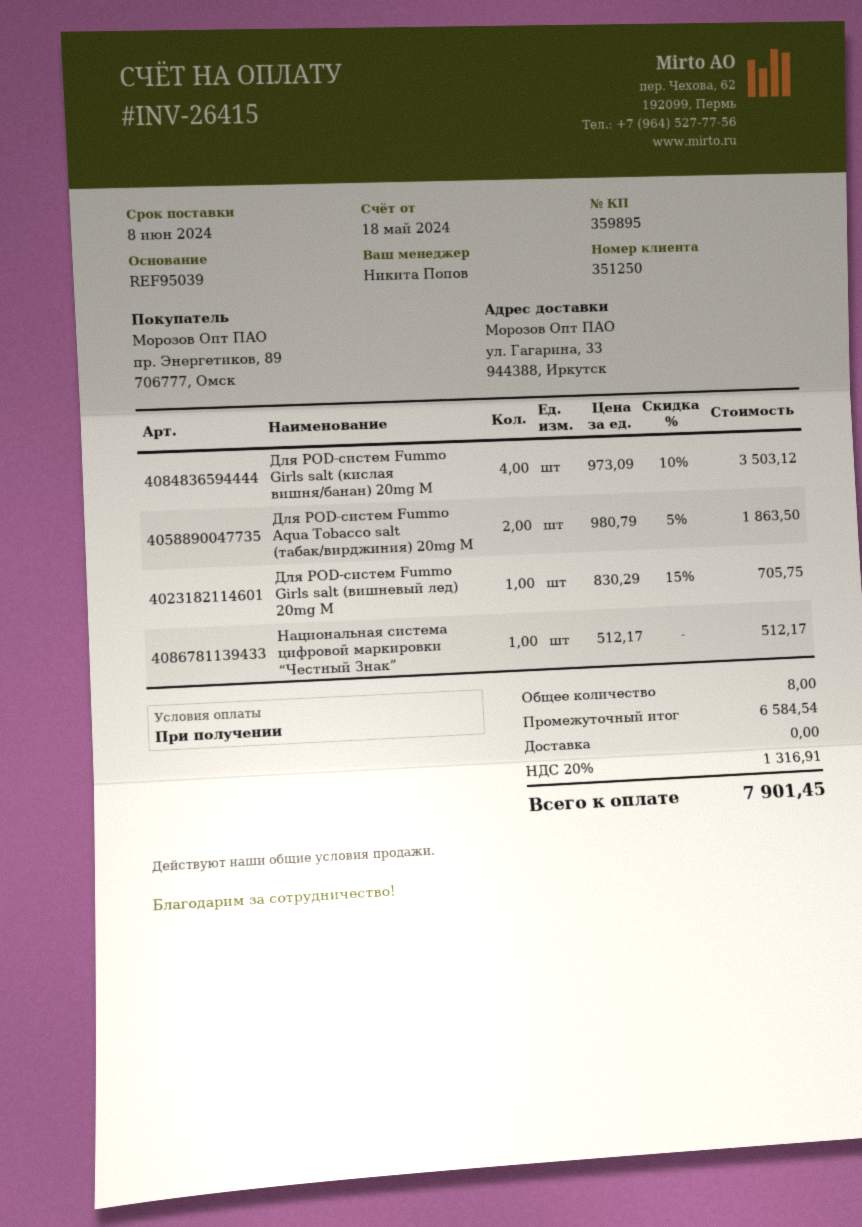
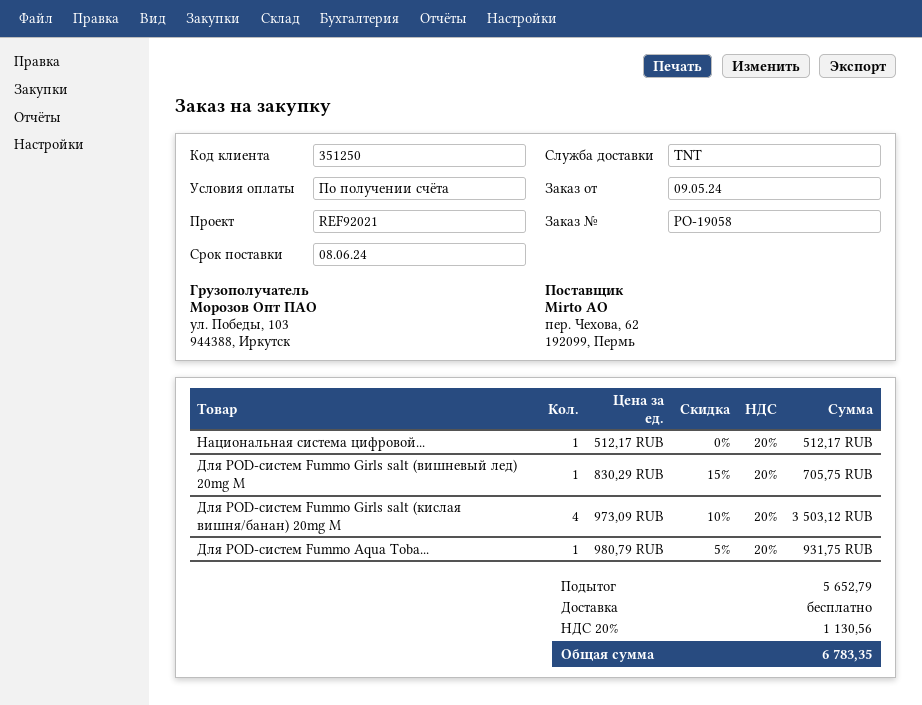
reference: REF95039 -> REF92021
ship to: ул. Гагарина, 33, 944388, Иркутск -> ул. Победы, 103, 944388, Иркутск
Для POD-систем Fummo Aqua Tobacco salt (табак/вирджиния) 20mg M: 2 x 980.79 - 5% = 1863.50 -> 1 x 980.79 - 5% = 931.75
subtotal: 6584.54 -> 5652.79
tax: 20% = 1316.91 -> 20% = 1130.56
total: 7901.45 -> 6783.35

